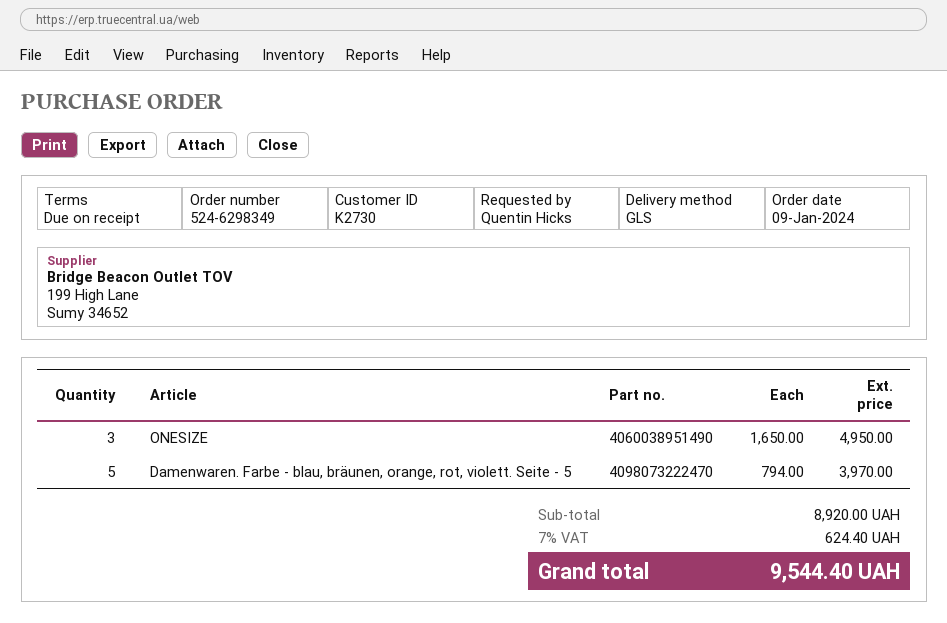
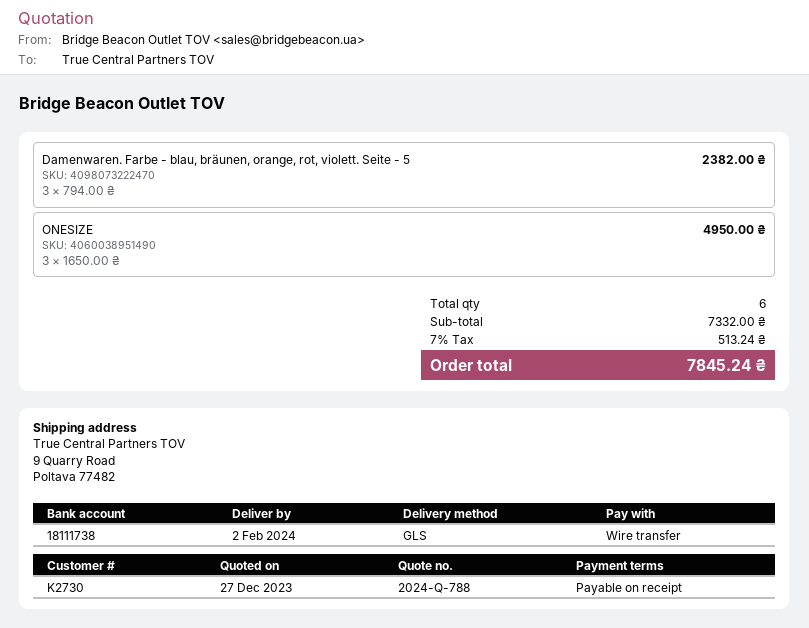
Damenwaren. Farbe - blau, bräunen, orange, rot, violett. Seite - 5: 5 x 794.00 = 3970.00 -> 3 x 794.00 = 2382.00
subtotal: 8920.00 -> 7332.00
tax: 7% = 624.40 -> 7% = 513.24
total: 9544.40 -> 7845.24

